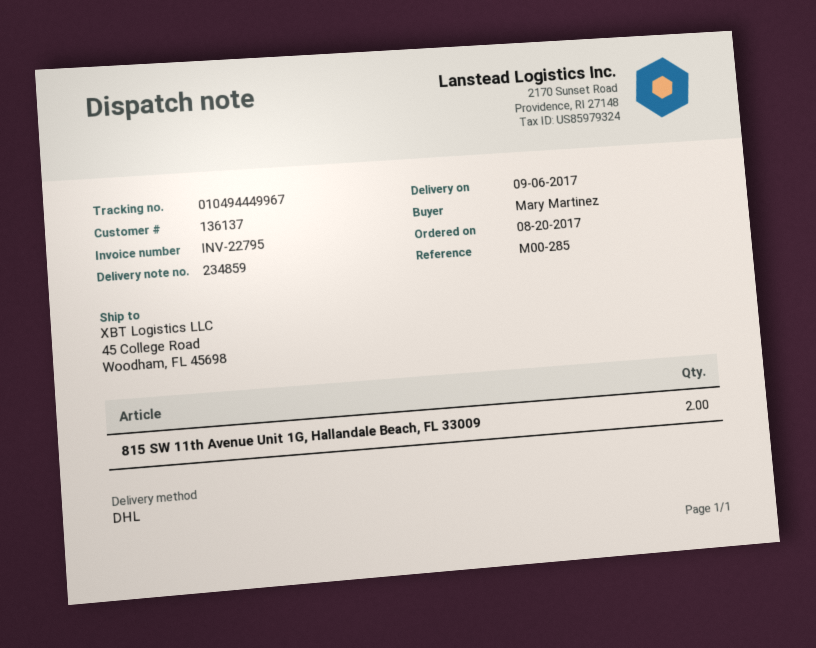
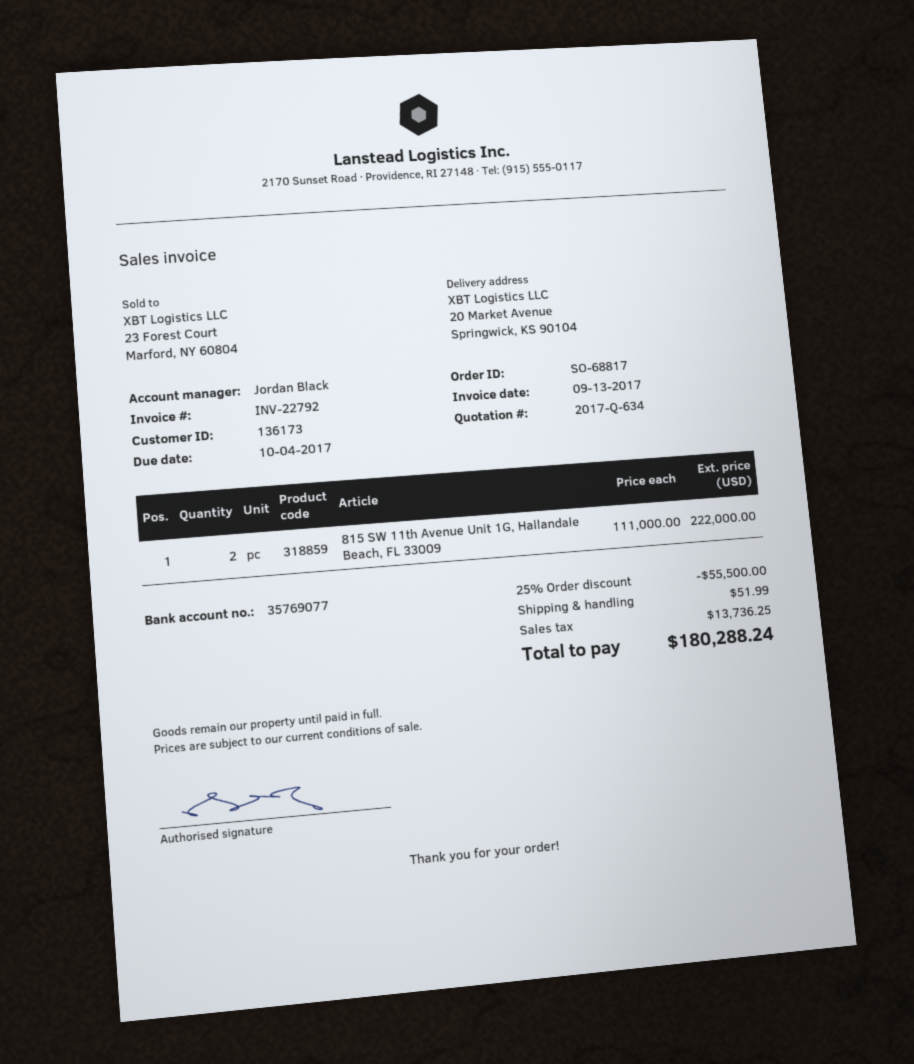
invoice number: INV-22795 -> INV-22792
customer number: 136137 -> 136173
ship to: 45 College Road, Woodham, FL 45698 -> 20 Market Avenue, Springwick, KS 90104

